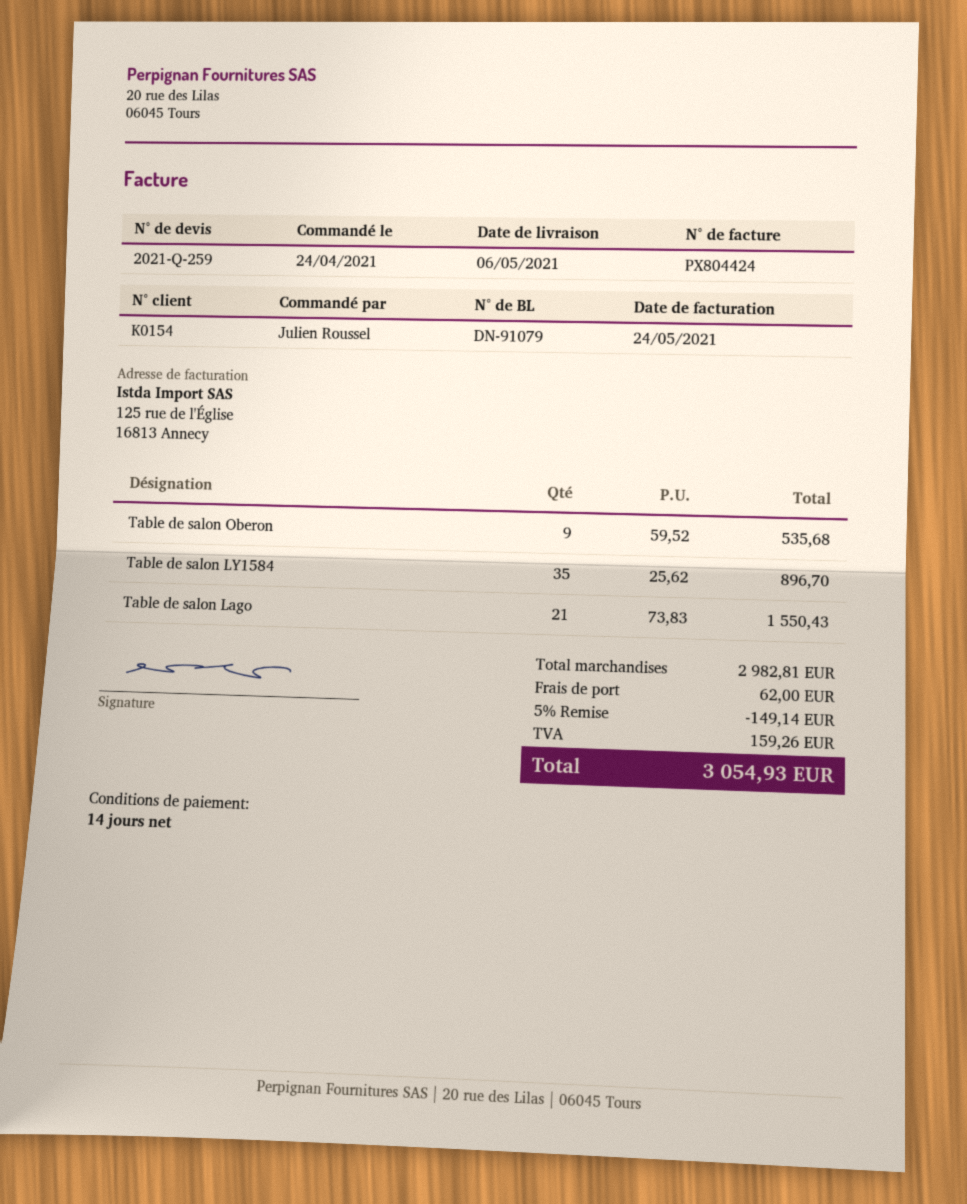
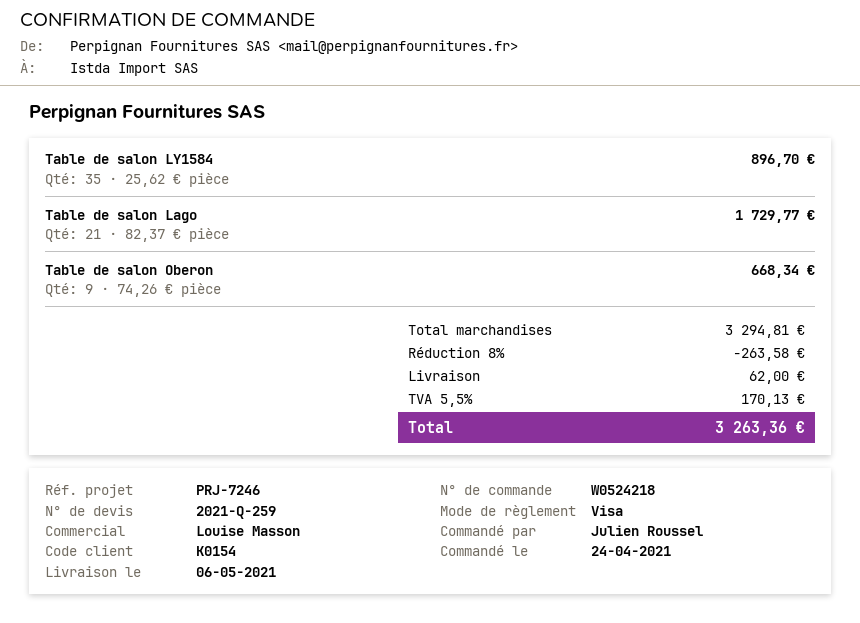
Table de salon Oberon: 9 x 59.52 = 535.68 -> 9 x 74.26 = 668.34
Table de salon Lago: 21 x 73.83 = 1550.43 -> 21 x 82.37 = 1729.77
subtotal: 2982.81 -> 3294.81
discount: 5% = 149.14 -> 8% = 263.58
tax: 159.26 -> 170.13
total: 3054.93 -> 3263.36

